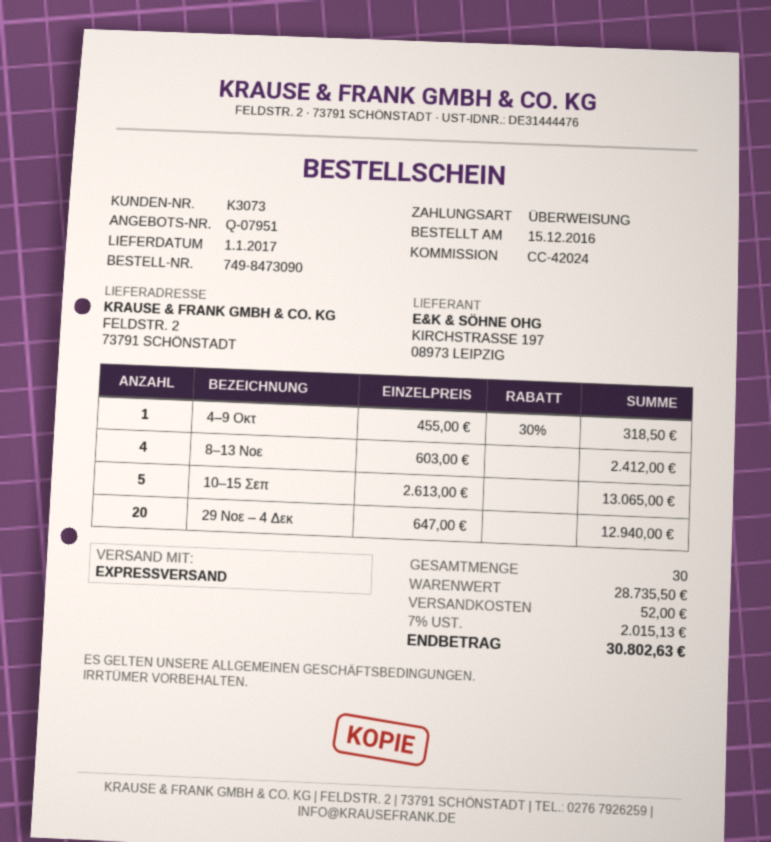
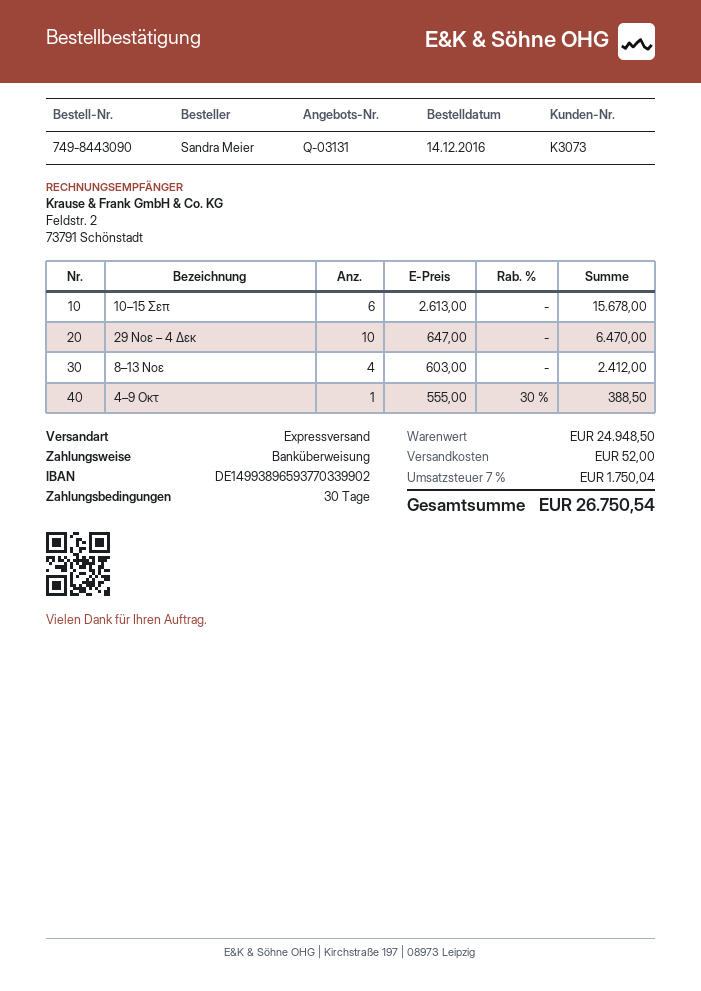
quote number: Q-07951 -> Q-03131
order number: 749-8473090 -> 749-8443090
order date: 2016-12-15 -> 2016-12-14
4–9 Οκτ: 1 x 455.00 - 30% = 318.50 -> 1 x 555.00 - 30% = 388.50
10–15 Σεπ: 5 x 2613.00 = 13065.00 -> 6 x 2613.00 = 15678.00
29 Νοε – 4 Δεκ: 20 x 647.00 = 12940.00 -> 10 x 647.00 = 6470.00
subtotal: 28735.50 -> 24948.50
tax: 7% = 2015.13 -> 7% = 1750.04
total: 30802.63 -> 26750.54

